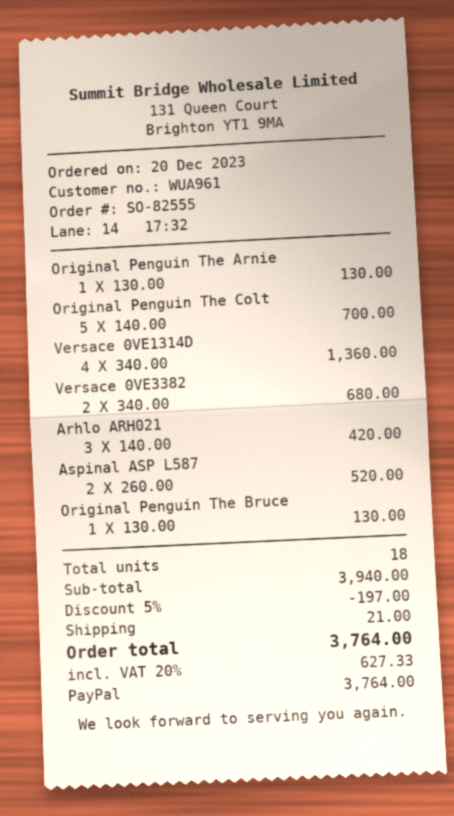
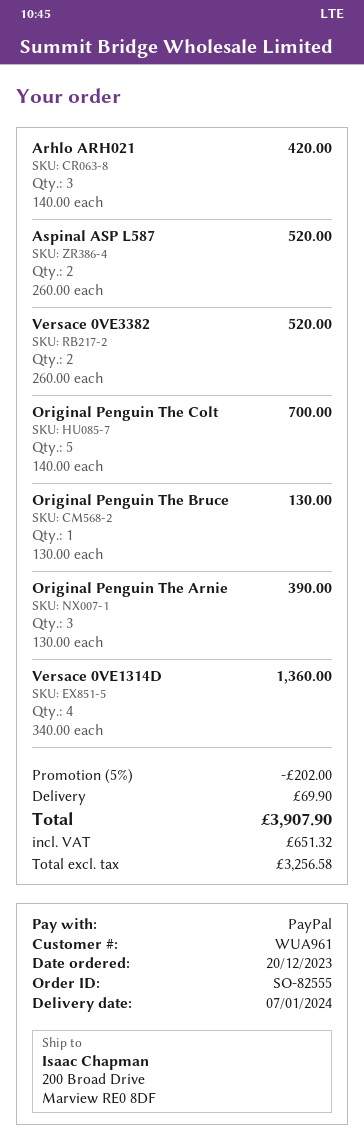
Original Penguin The Arnie: 1 x 130.00 = 130.00 -> 3 x 130.00 = 390.00
Versace 0VE3382: 2 x 340.00 = 680.00 -> 2 x 260.00 = 520.00
discount: 5% = 197.00 -> 5% = 202.00
shipping: 21.00 -> 69.90
tax: 627.33 -> 651.32
total: 3764.00 -> 3907.90

